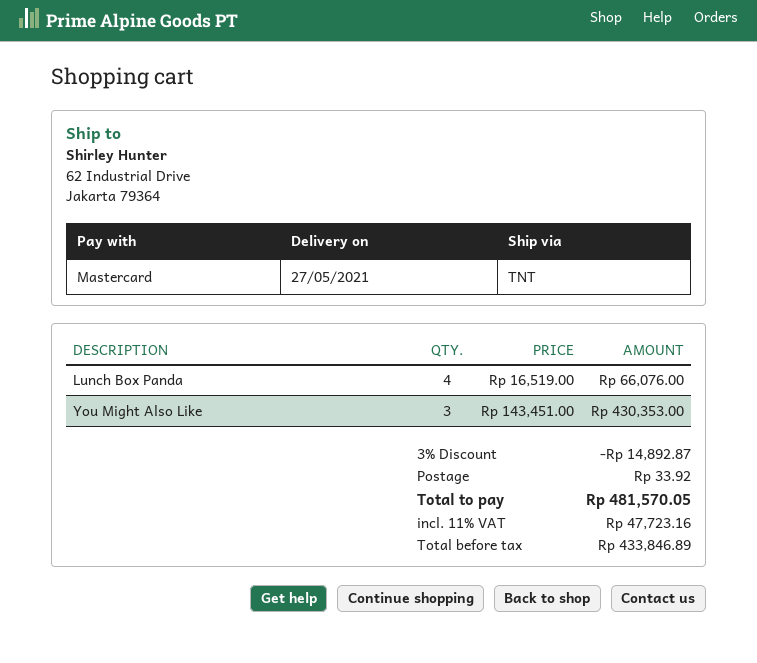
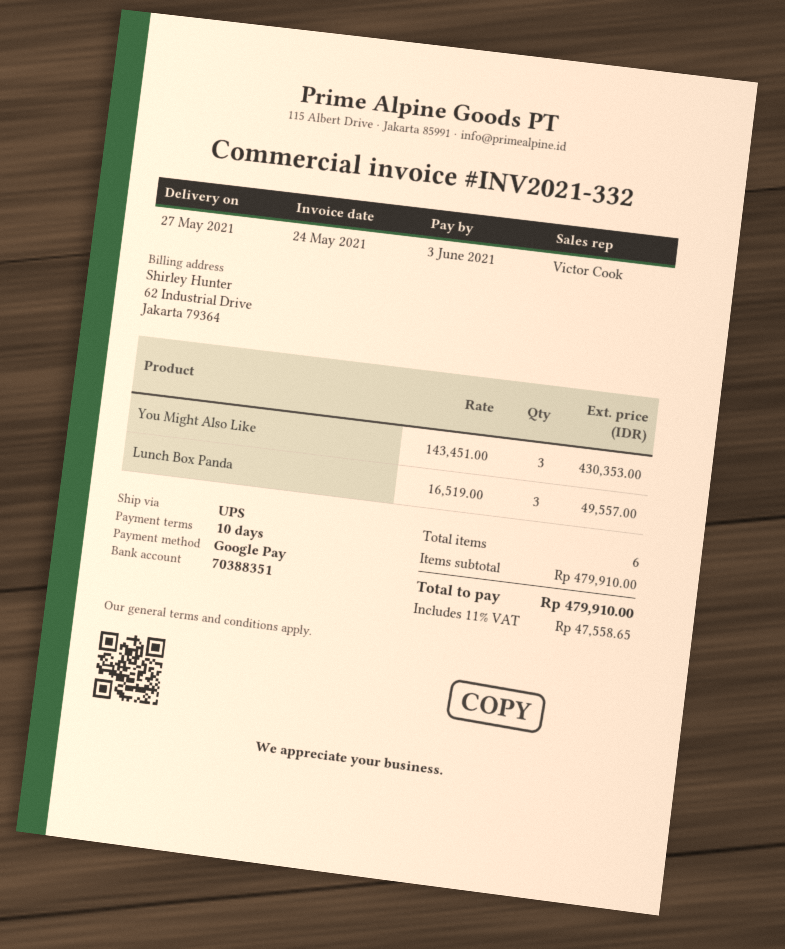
payment method: Mastercard -> Google Pay
shipping method: TNT -> UPS
Lunch Box Panda: 4 x 16519.00 = 66076.00 -> 3 x 16519.00 = 49557.00
discount: 3% = 14892.87 -> none
shipping: 33.92 -> none
tax: 11% = 47723.16 -> 11% = 47558.65
total: 481570.05 -> 479910.00

